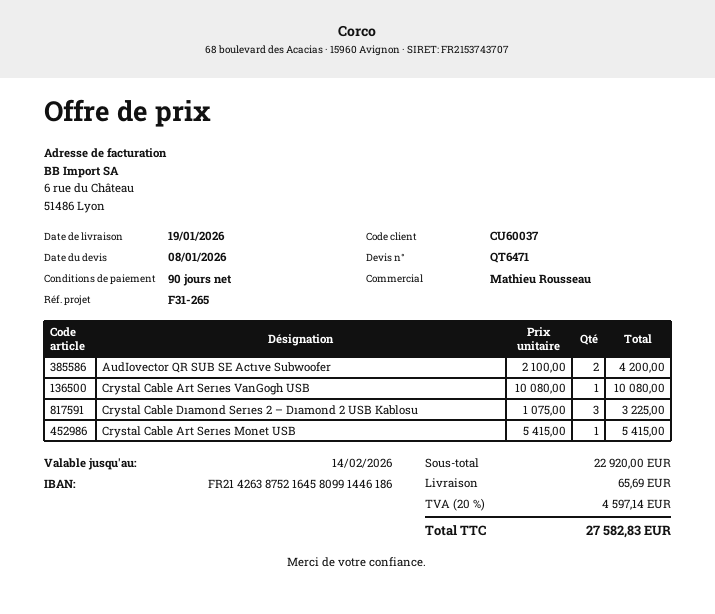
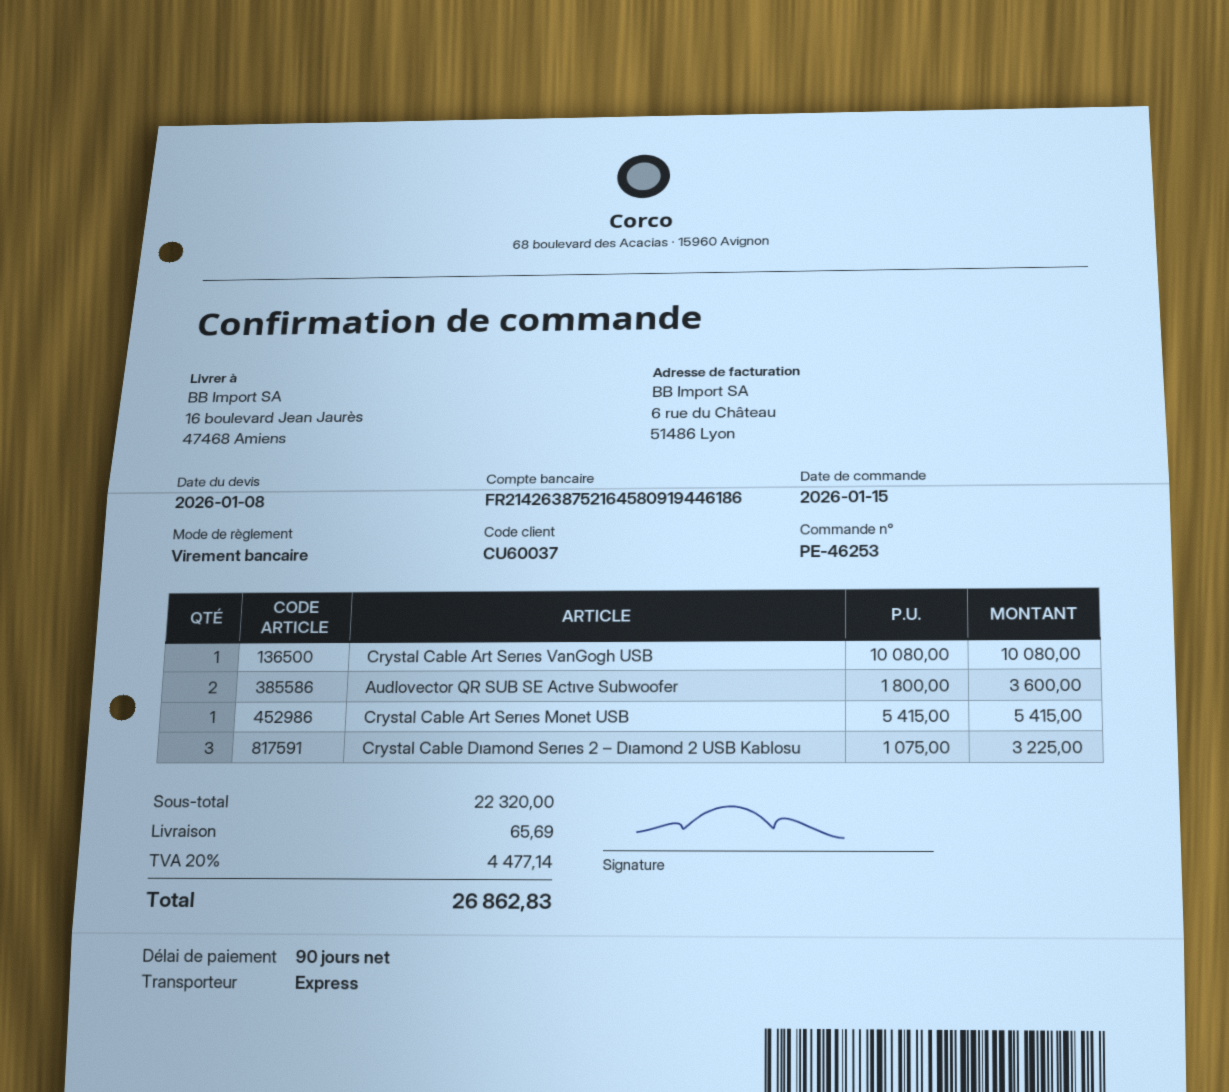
bank account: FR2142638752164580991446186 -> FR2142638752164580919446186
AudIovector QR SUB SE Actıve Subwoofer: 2 x 2100.00 = 4200.00 -> 2 x 1800.00 = 3600.00
subtotal: 22920.00 -> 22320.00
tax: 20% = 4597.14 -> 20% = 4477.14
total: 27582.83 -> 26862.83

